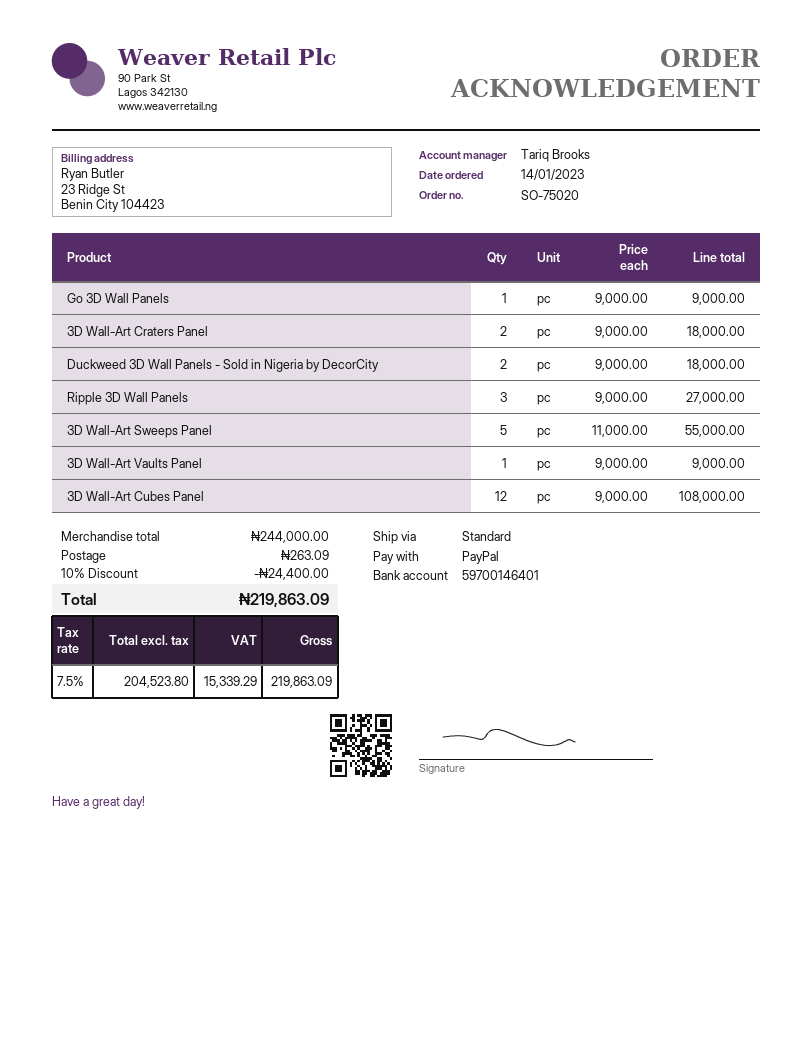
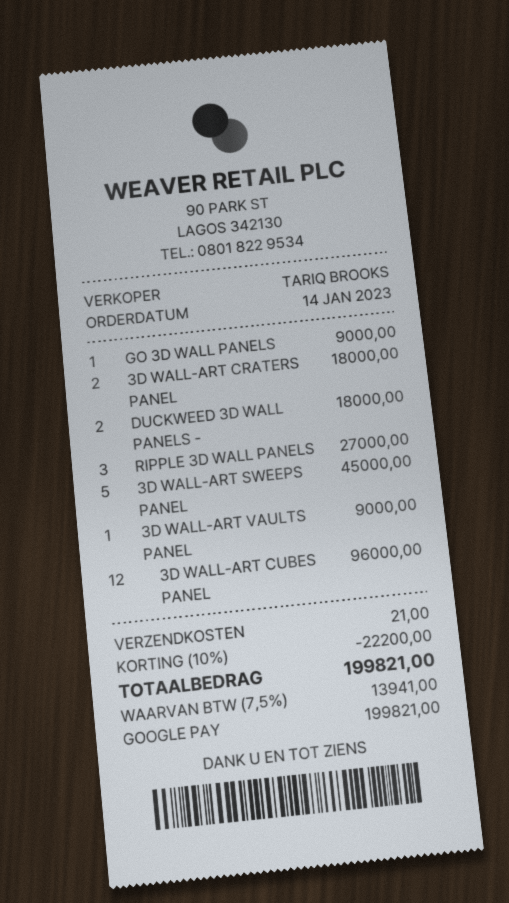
payment method: PayPal -> Google Pay
3D Wall-Art Sweeps Panel: 5 for 55000.00 -> 5 for 45000.00
3D Wall-Art Cubes Panel: 12 for 108000.00 -> 12 for 96000.00
discount: 10% = 24400.00 -> 10% = 22200.00
shipping: 263.09 -> 21.00
tax: 7.5% = 15339.29 -> 7.5% = 13941.00
total: 219863.09 -> 199821.00

